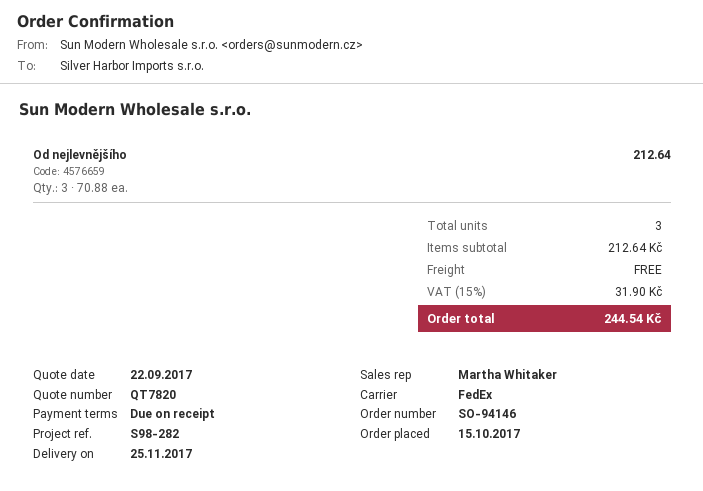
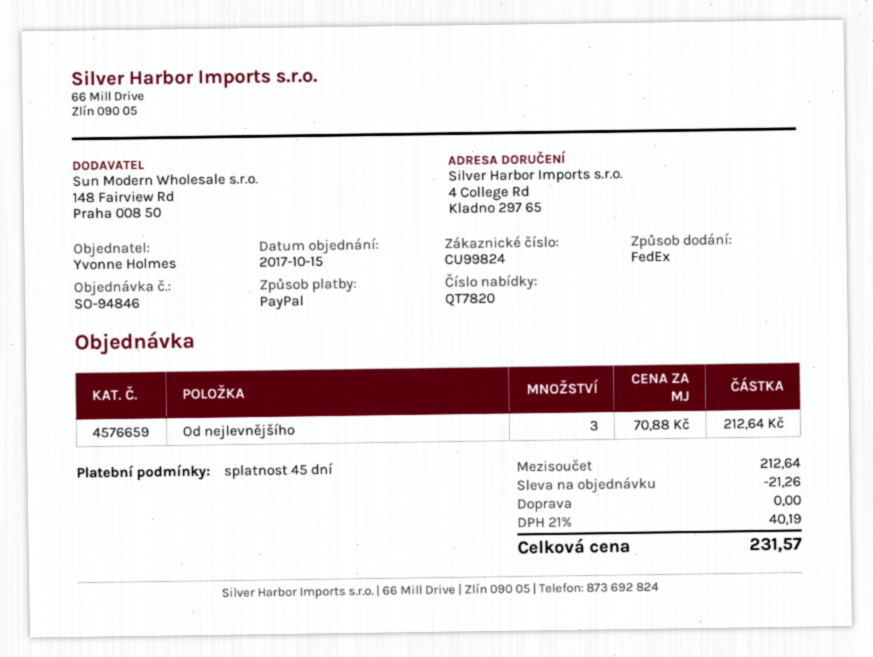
order number: SO-94146 -> SO-94846
payment terms: on receipt -> 45 days
discount: none -> 21.26
tax: 15% = 31.90 -> 21% = 40.19
total: 244.54 -> 231.57

